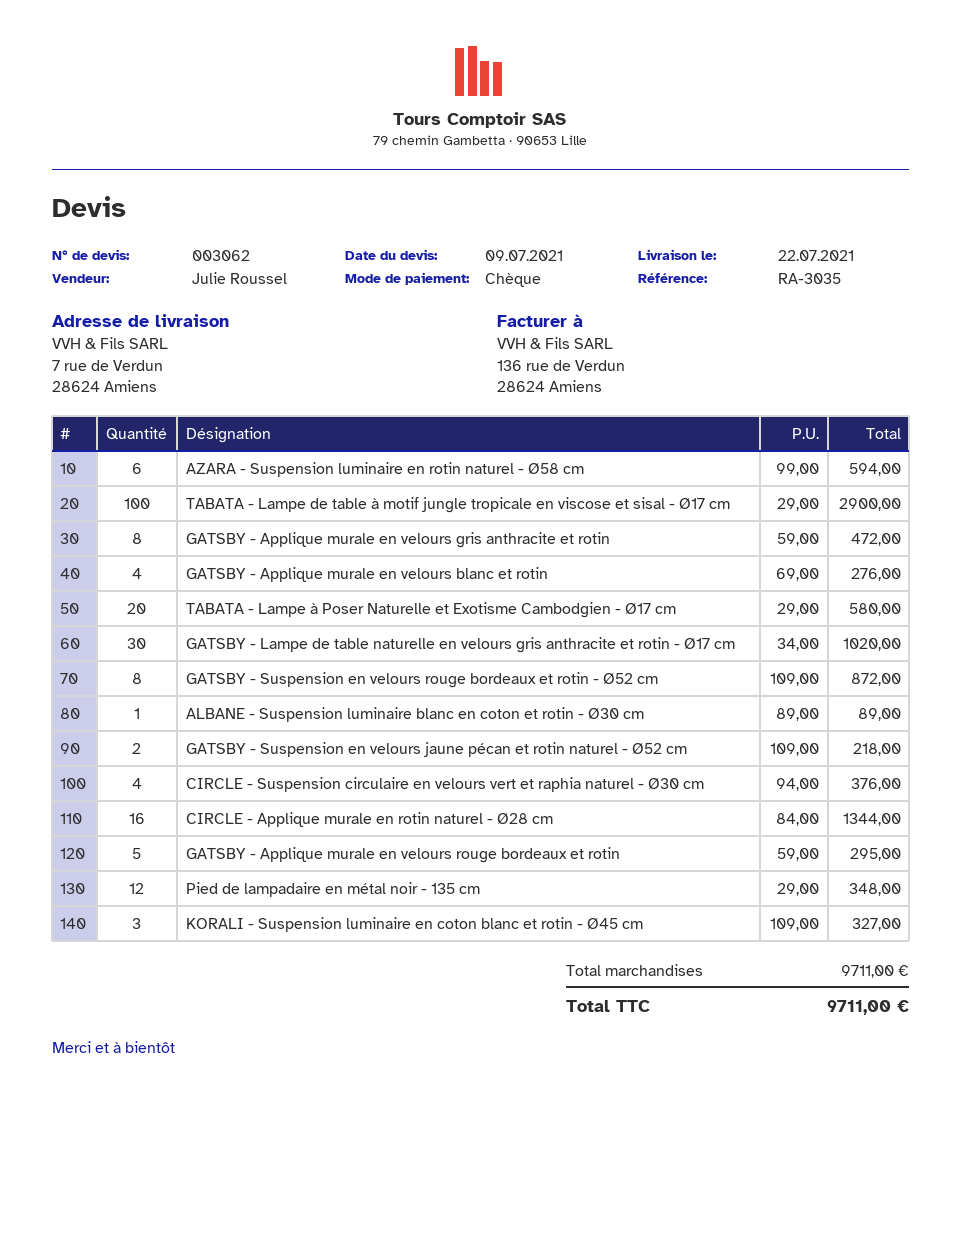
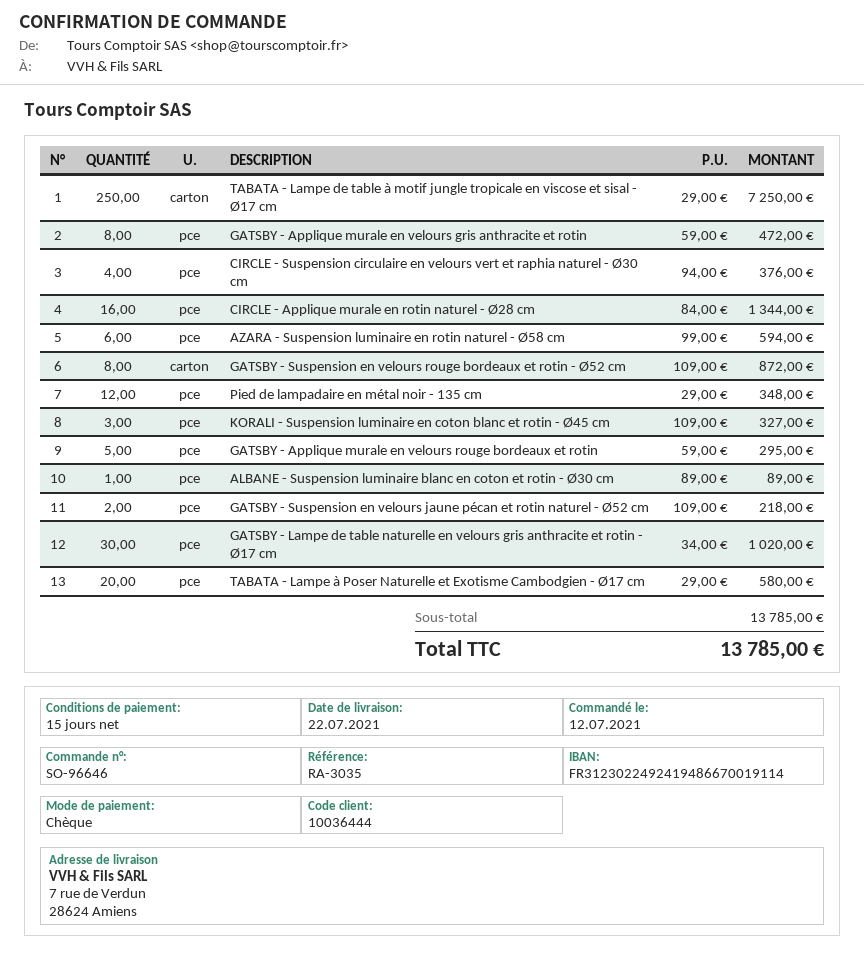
TABATA - Lampe de table à motif jungle tropicale en viscose et sisal - Ø17 cm: 100 x 29.00 = 2900.00 -> 250 x 29.00 = 7250.00
GATSBY - Applique murale en velours blanc et rotin: 4 x 69.00 = 276.00 -> none
subtotal: 9711.00 -> 13785.00
total: 9711.00 -> 13785.00

